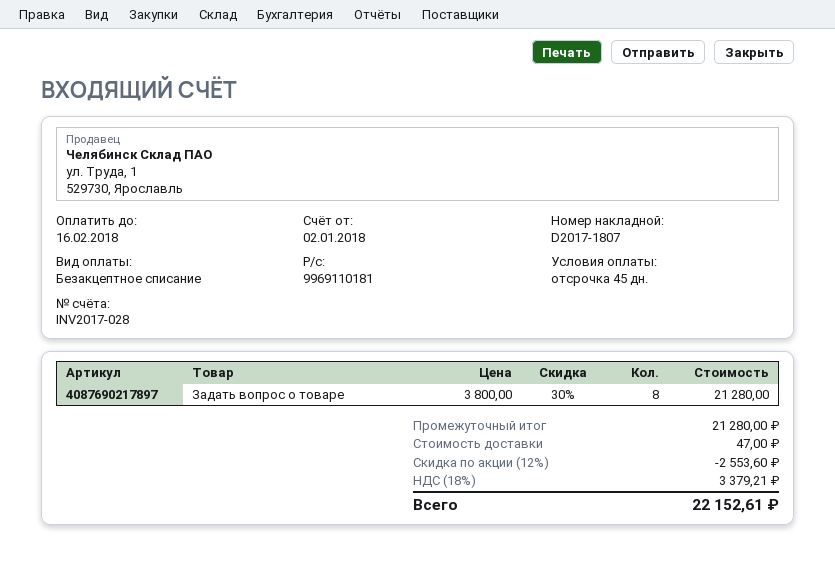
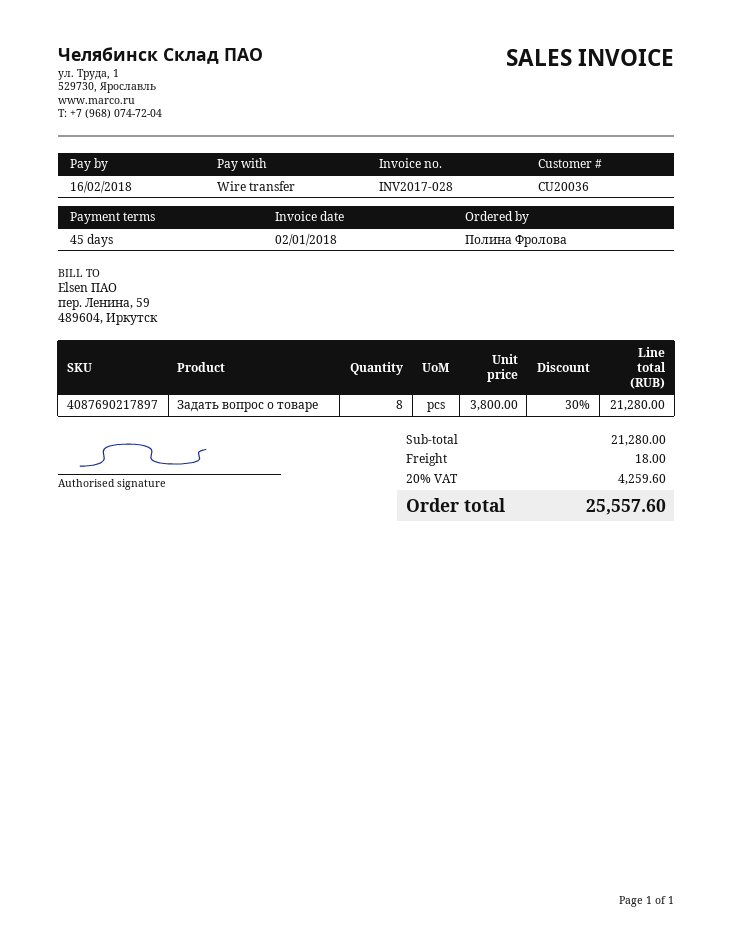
payment method: direct debit -> bank transfer
discount: 12% = 2553.60 -> none
shipping: 47.00 -> 18.00
tax: 18% = 3379.21 -> 20% = 4259.60
total: 22152.61 -> 25557.60

